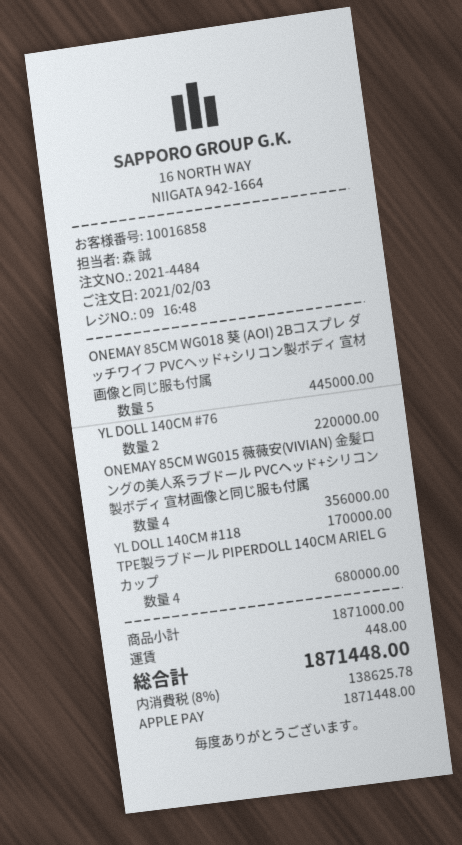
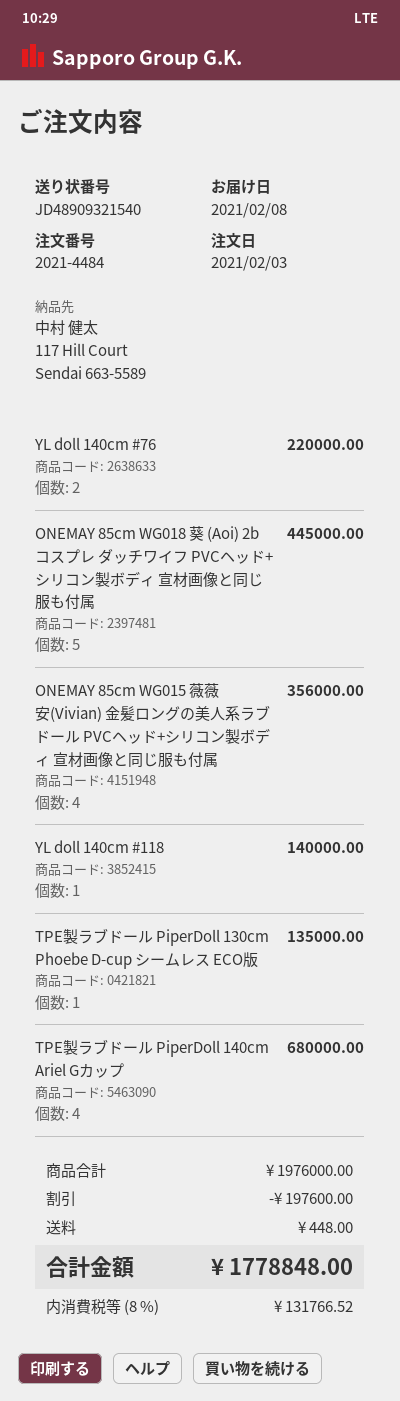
YL DOLL 140CM #118: 1 for 170000.00 -> 1 for 140000.00
TPE製ラブドール PiperDoll 130cm Phoebe D-cup シームレス ECO版: none -> 1 for 135000.00
subtotal: 1871000.00 -> 1976000.00
discount: none -> 197600.00
tax: 8% = 138625.78 -> 8% = 131766.52
total: 1871448.00 -> 1778848.00

